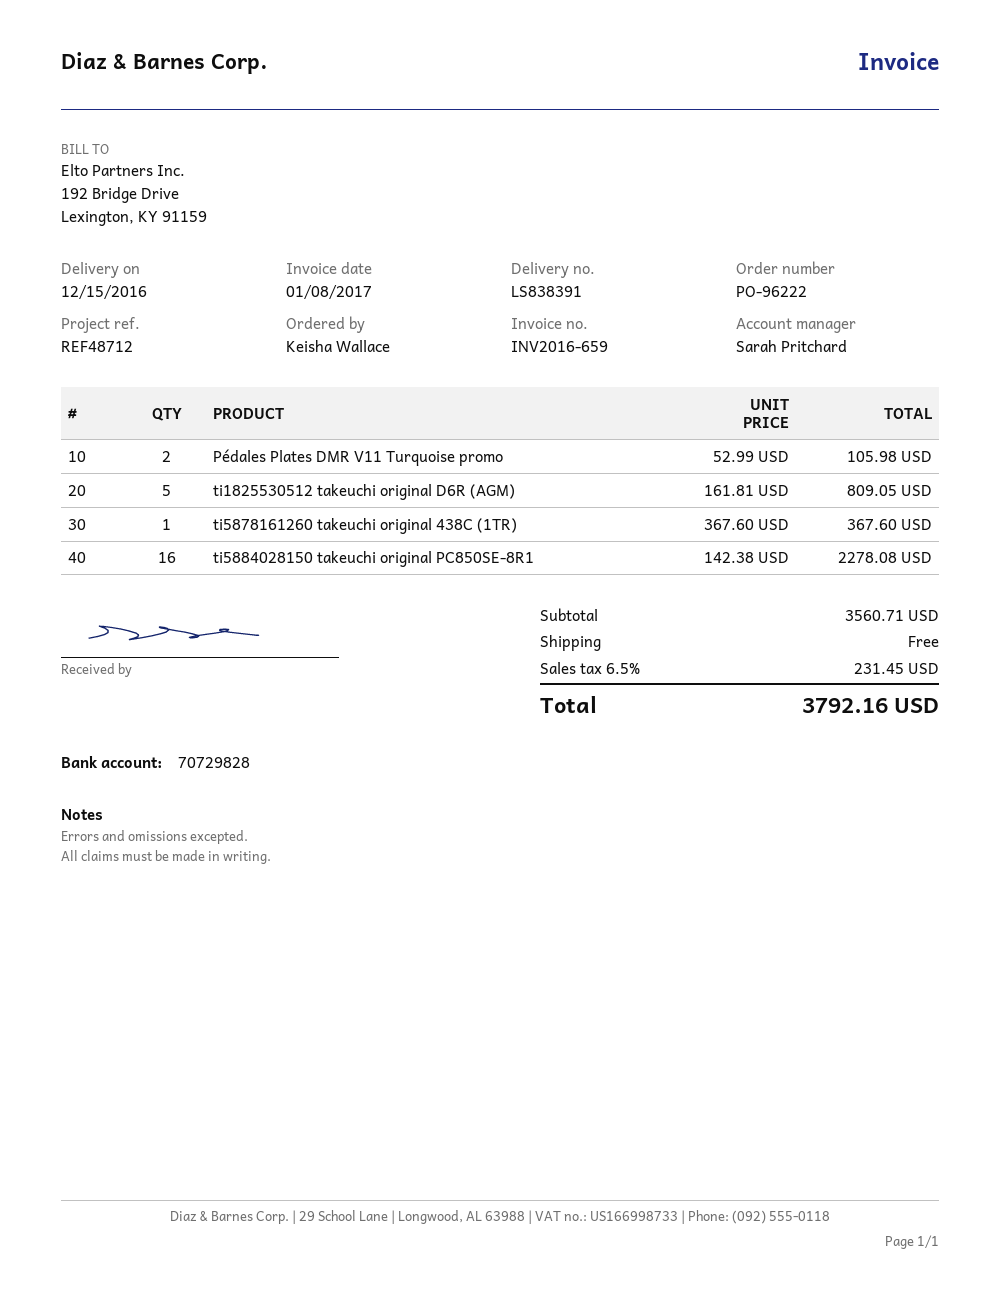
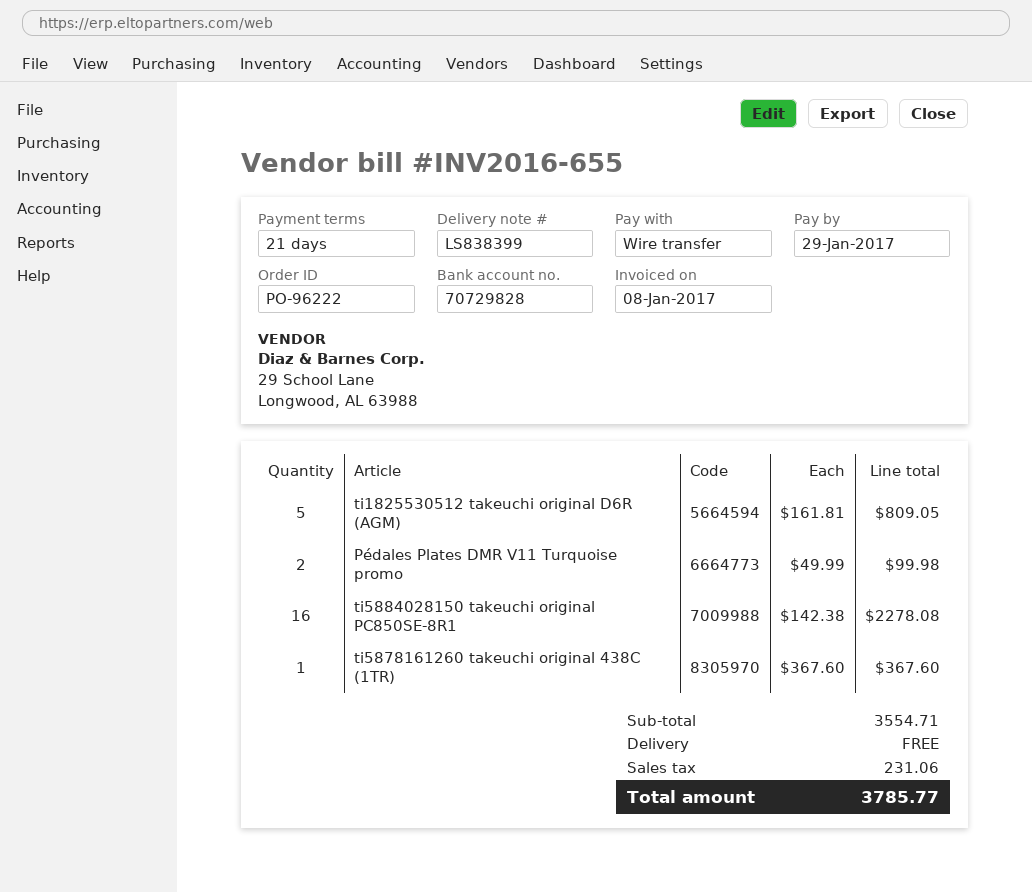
delivery note number: LS838391 -> LS838399
invoice number: INV2016-659 -> INV2016-655
Pédales Plates DMR V11 Turquoise promo: 2 x 52.99 = 105.98 -> 2 x 49.99 = 99.98
subtotal: 3560.71 -> 3554.71
tax: 231.45 -> 231.06
total: 3792.16 -> 3785.77

